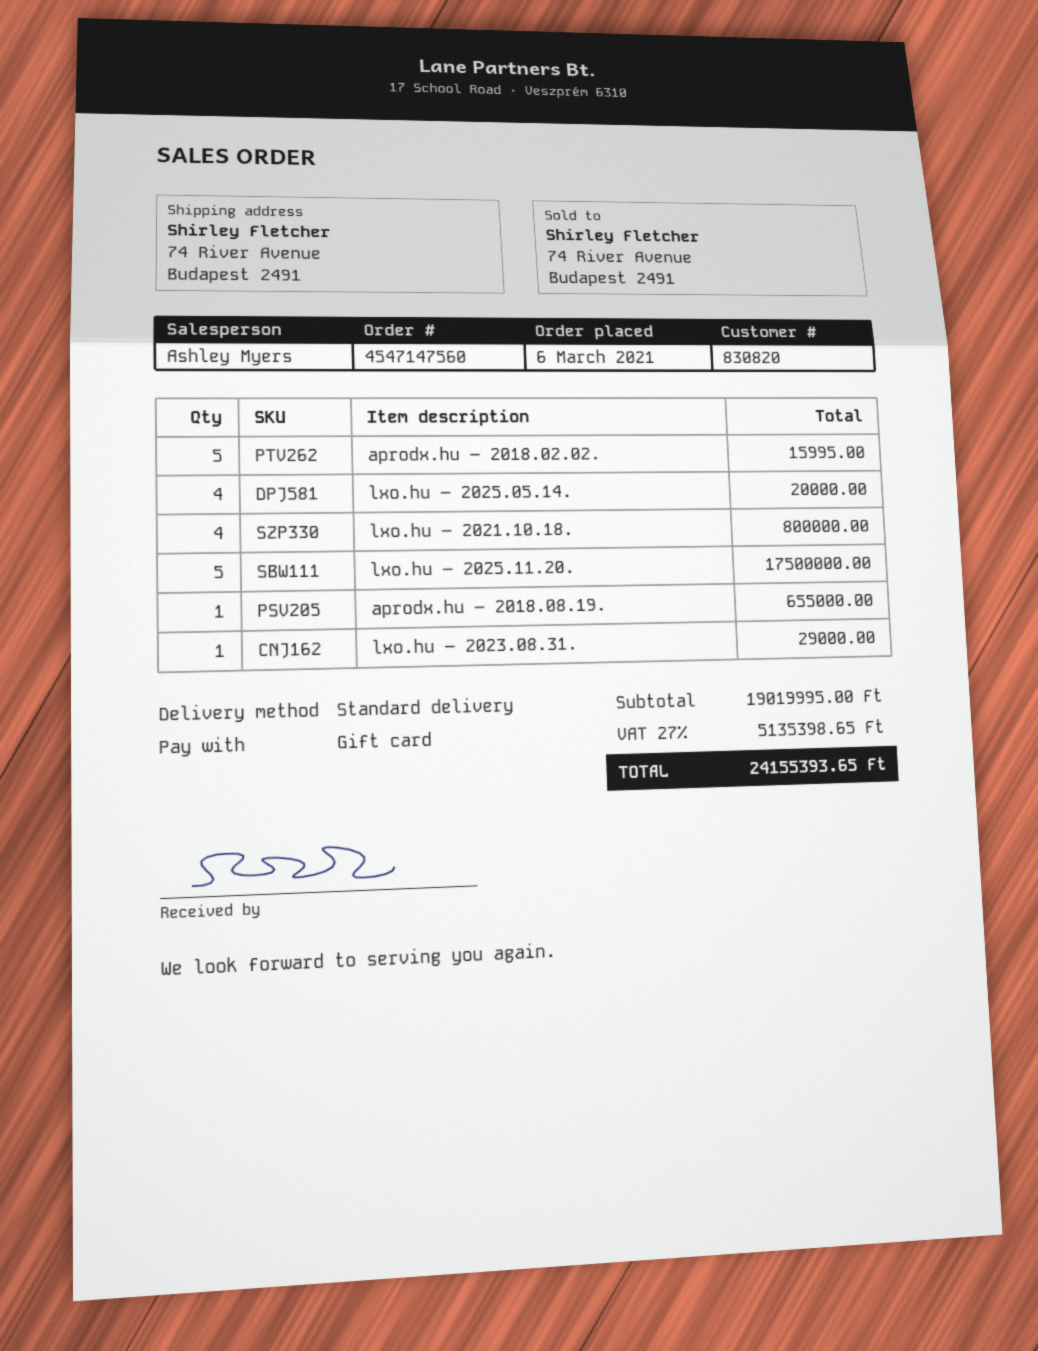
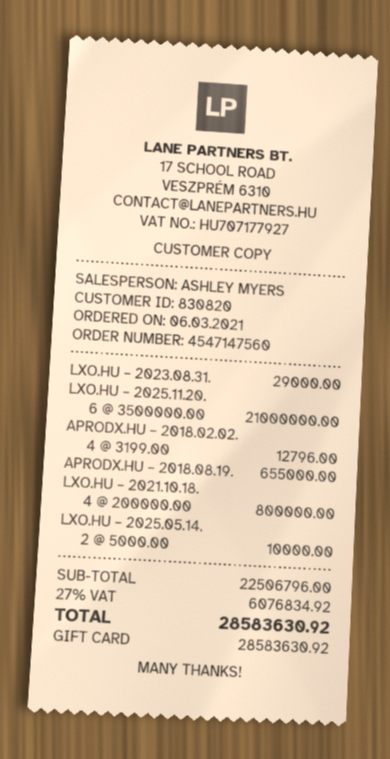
aprodx.hu – 2018.02.02.: 5 for 15995.00 -> 4 for 12796.00
lxo.hu – 2025.05.14.: 4 for 20000.00 -> 2 for 10000.00
lxo.hu – 2025.11.20.: 5 for 17500000.00 -> 6 for 21000000.00
subtotal: 19019995.00 -> 22506796.00
tax: 27% = 5135398.65 -> 27% = 6076834.92
total: 24155393.65 -> 28583630.92

